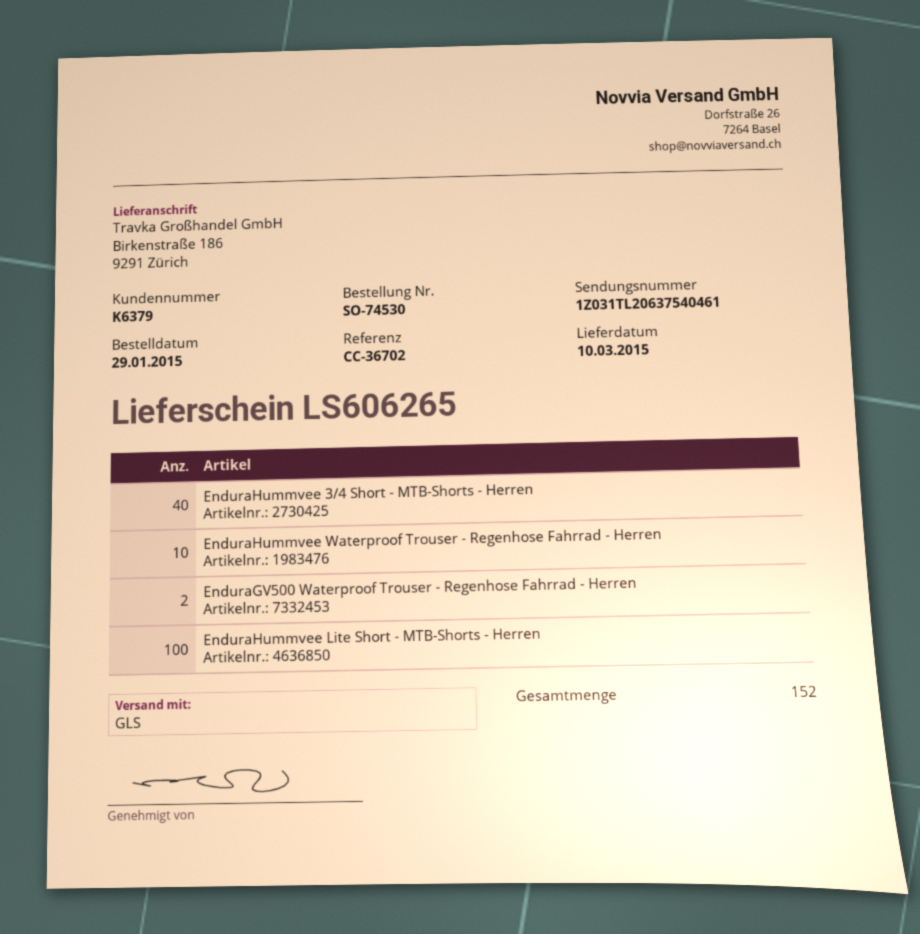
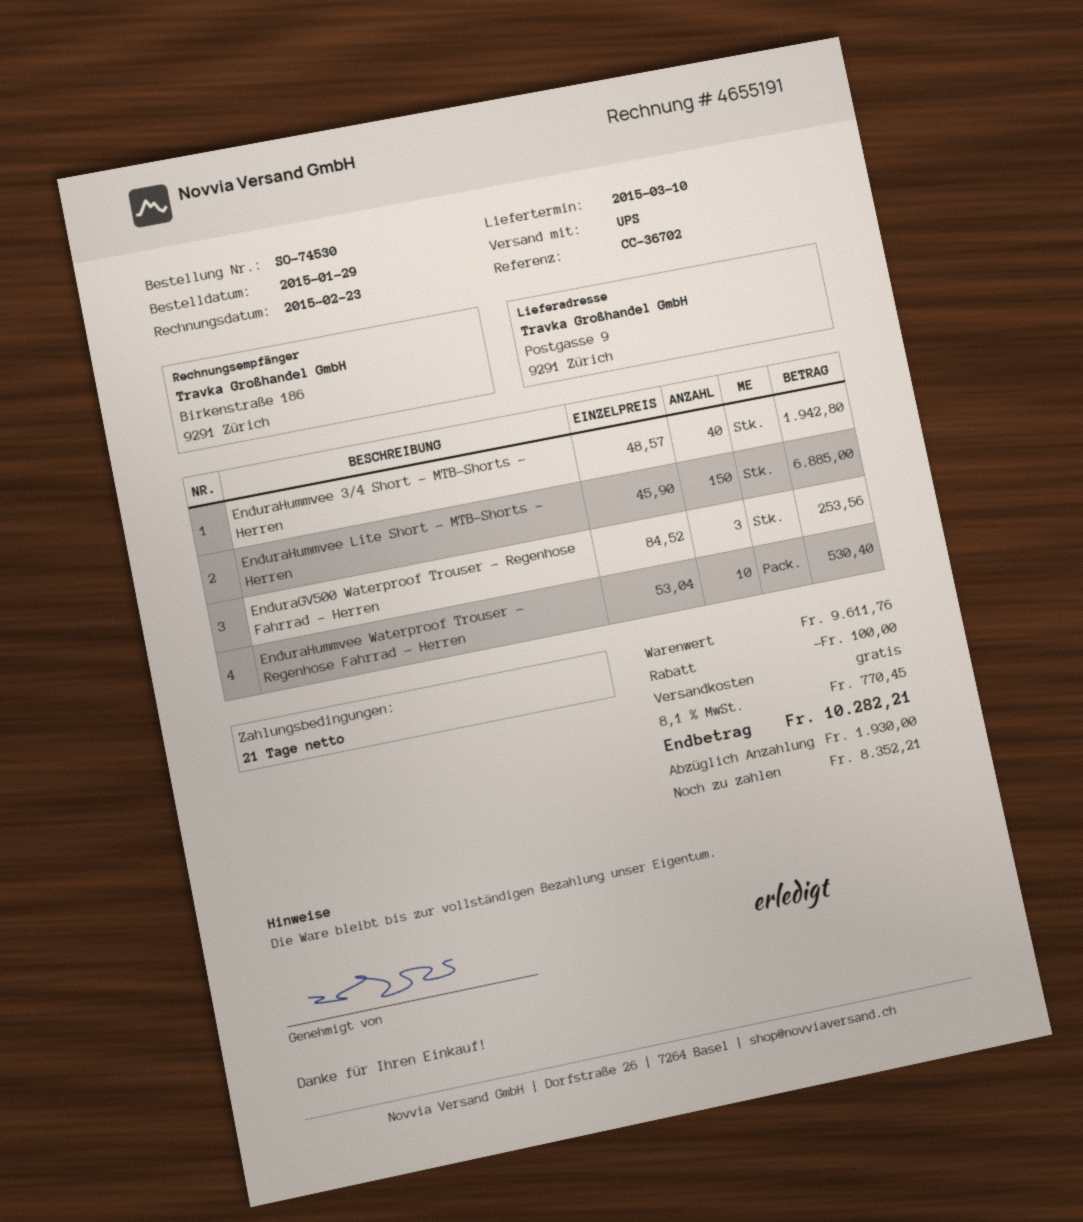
shipping method: GLS -> UPS
ship to: Birkenstraße 186, 9291 Zürich -> Postgasse 9, 9291 Zürich
EnduraGV500 Waterproof Trouser - Regenhose Fahrrad - Herren: 2 -> 3
EnduraHummvee Lite Short - MTB-Shorts - Herren: 100 -> 150

